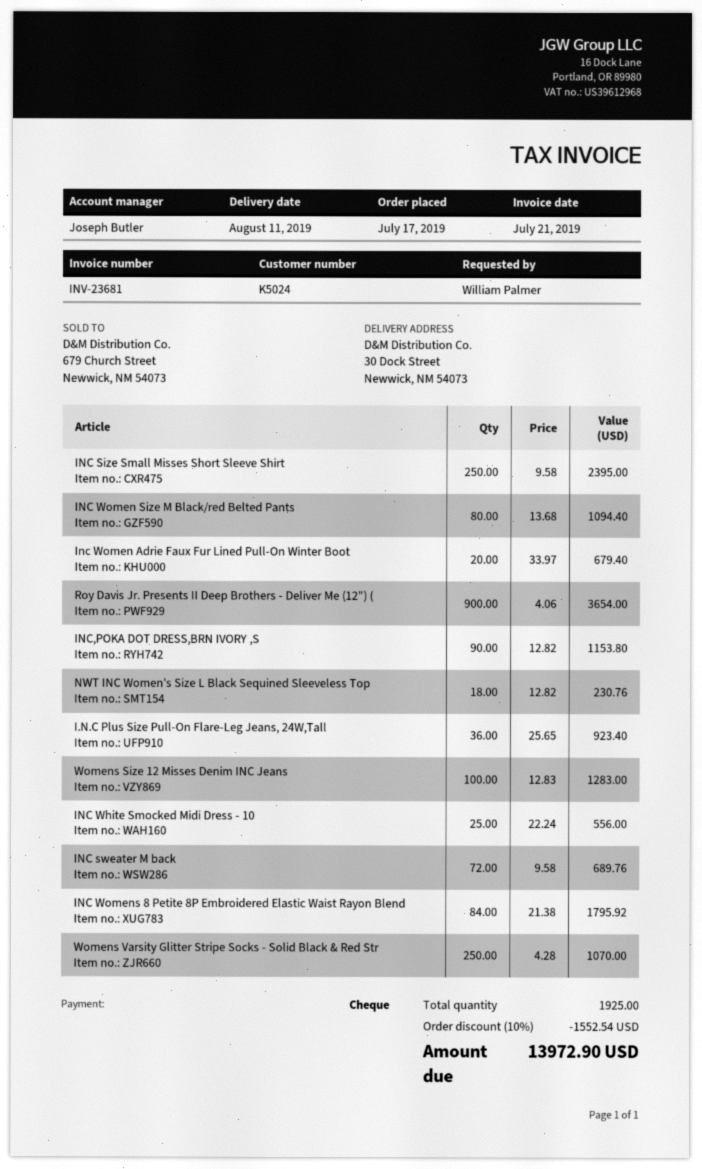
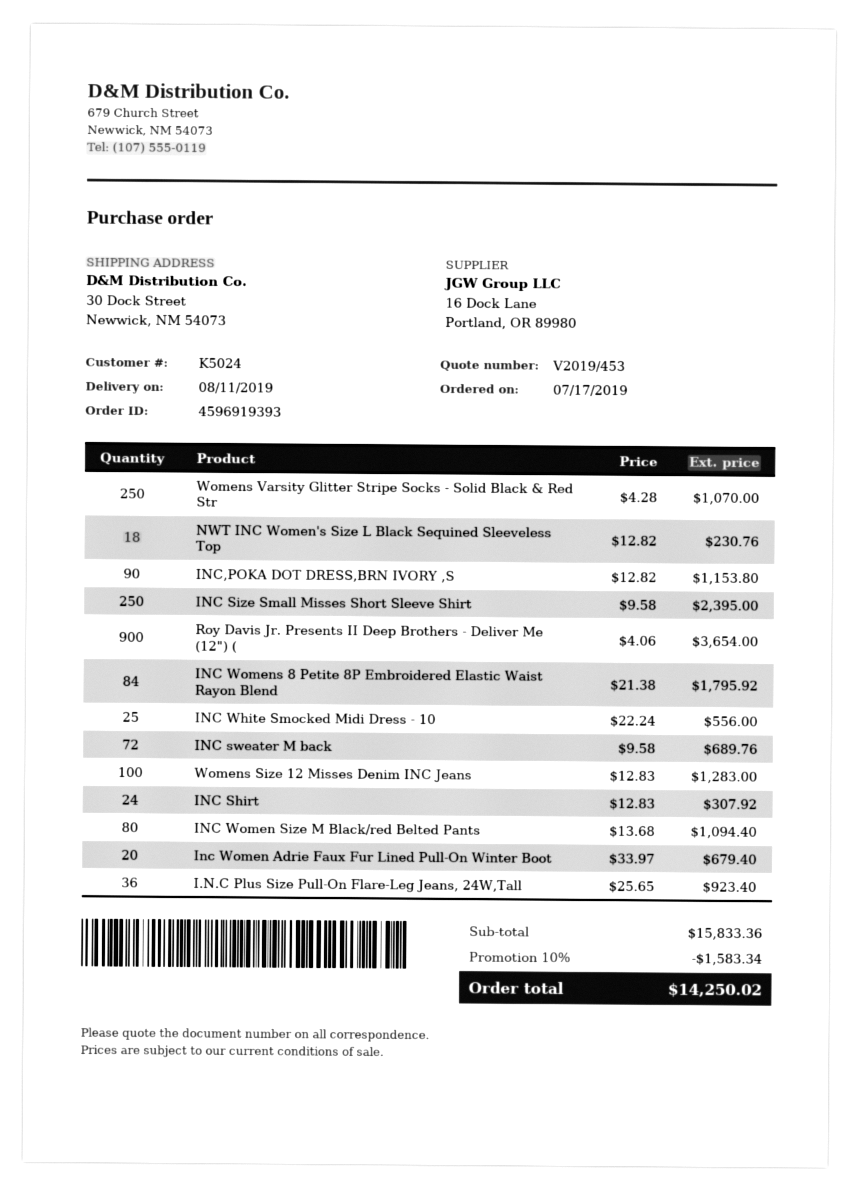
INC Shirt: none -> 24 x 12.83 = 307.92
discount: 10% = 1552.54 -> 10% = 1583.34
total: 13972.90 -> 14250.02

